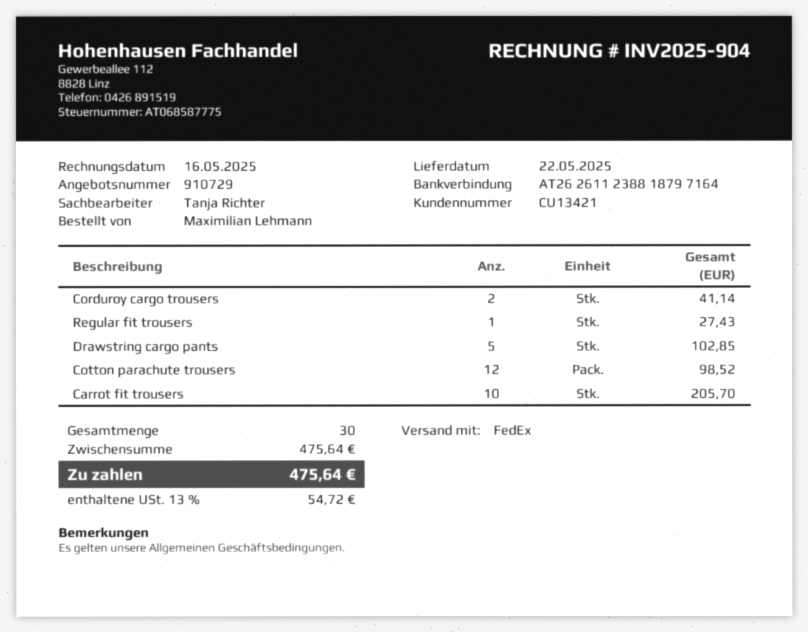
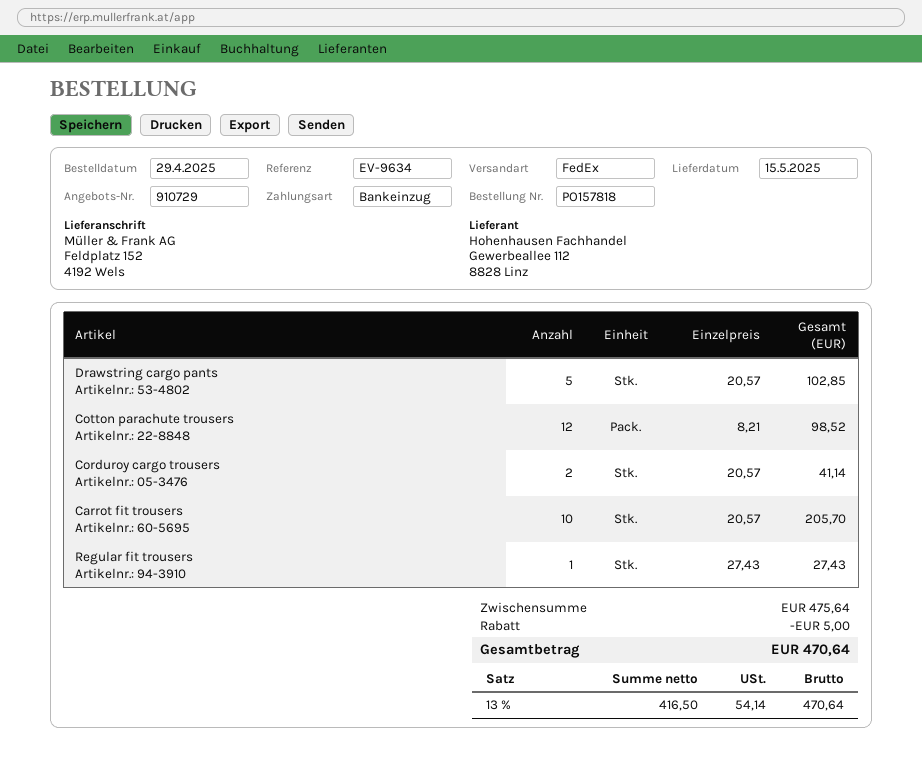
delivery date: 2025-05-22 -> 2025-05-15
discount: none -> 5.00
tax: 13% = 54.72 -> 13% = 54.14
total: 475.64 -> 470.64

